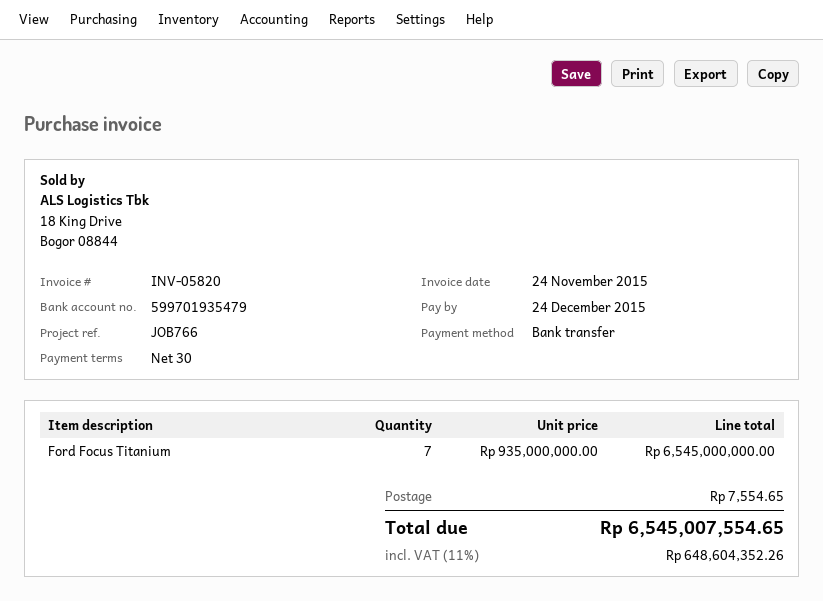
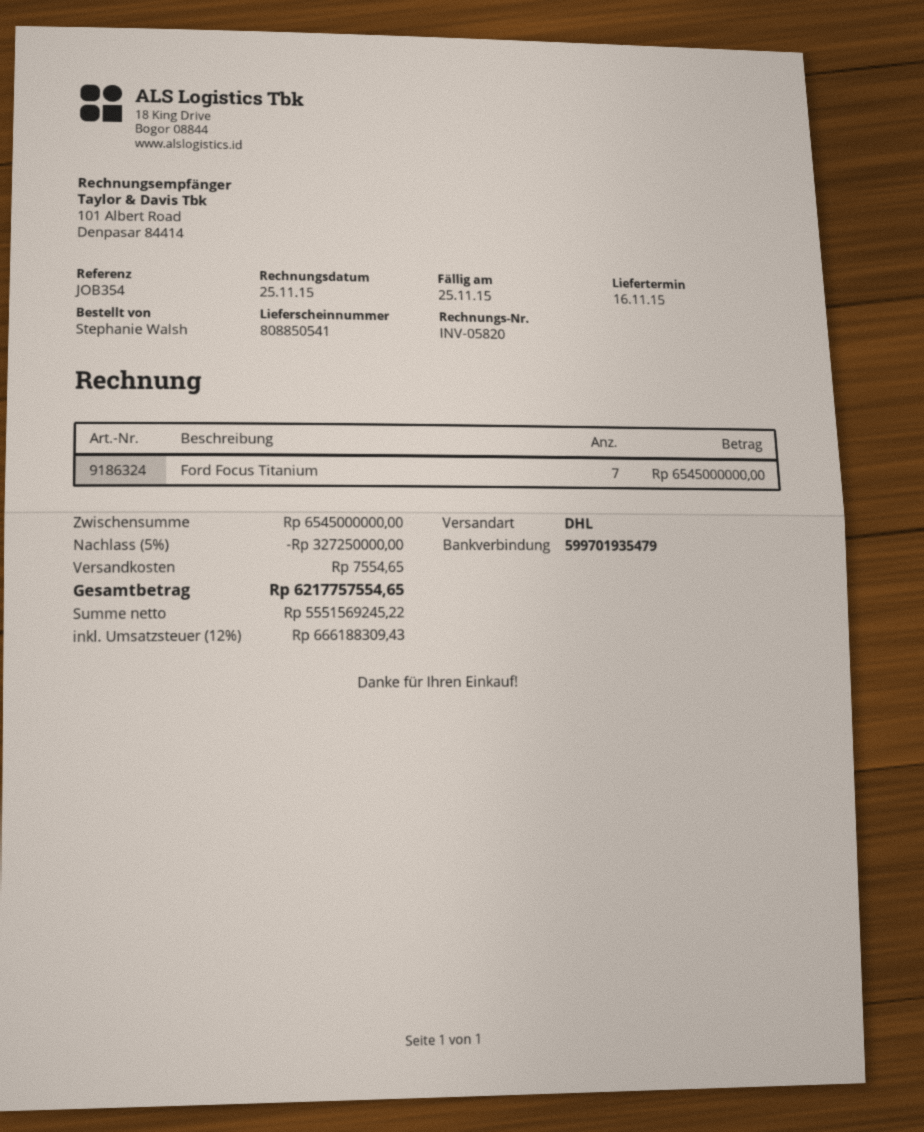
invoice date: 2015-11-24 -> 2015-11-25
due date: 2015-12-24 -> 2015-11-25
reference: JOB766 -> JOB354
discount: none -> 5% = 327250000.00
tax: 11% = 648604352.26 -> 12% = 666188309.43
total: 6545007554.65 -> 6217757554.65

